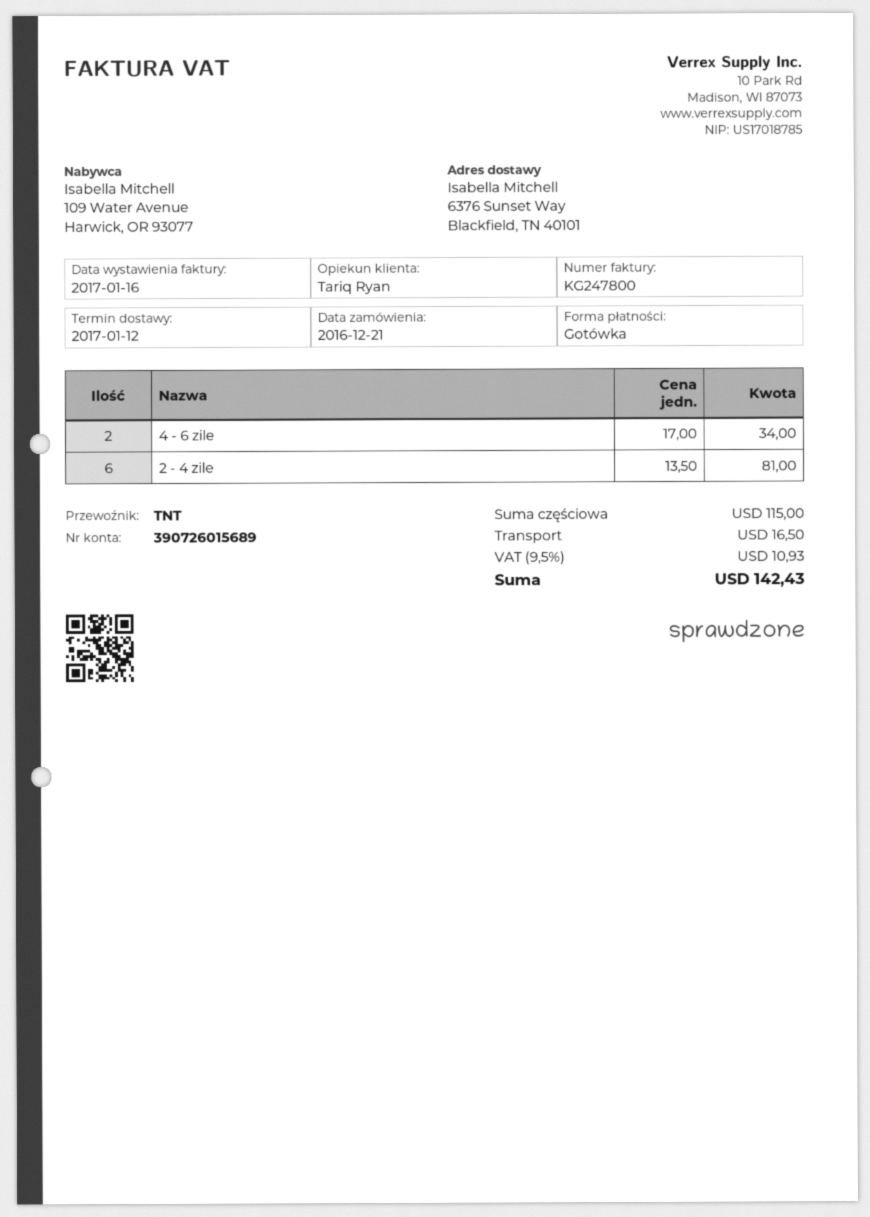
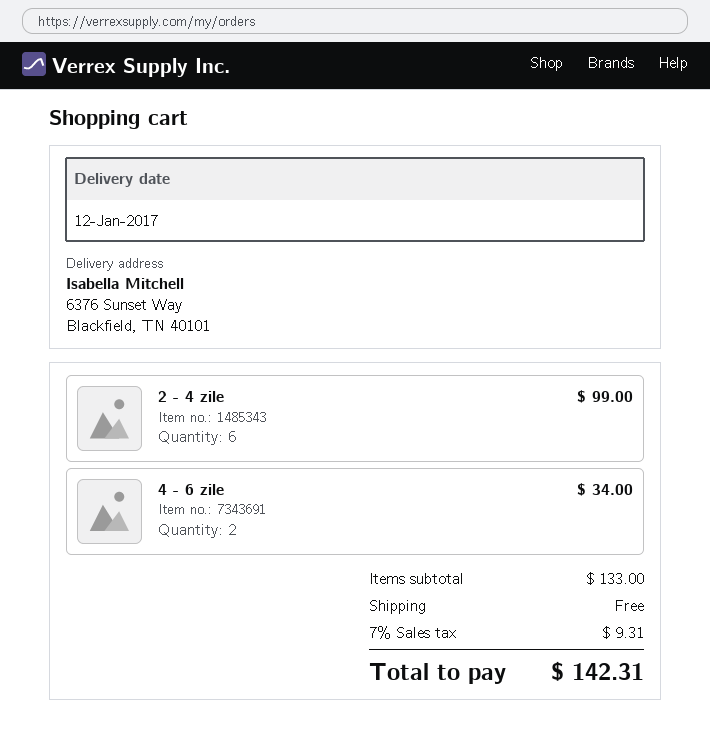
2 - 4 zile: 6 for 81.00 -> 6 for 99.00
subtotal: 115.00 -> 133.00
shipping: 16.50 -> 0.00
tax: 9.5% = 10.93 -> 7% = 9.31
total: 142.43 -> 142.31

